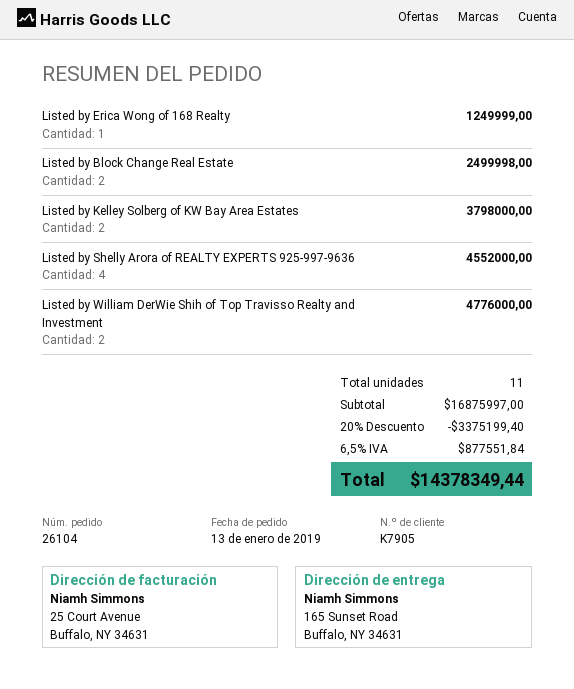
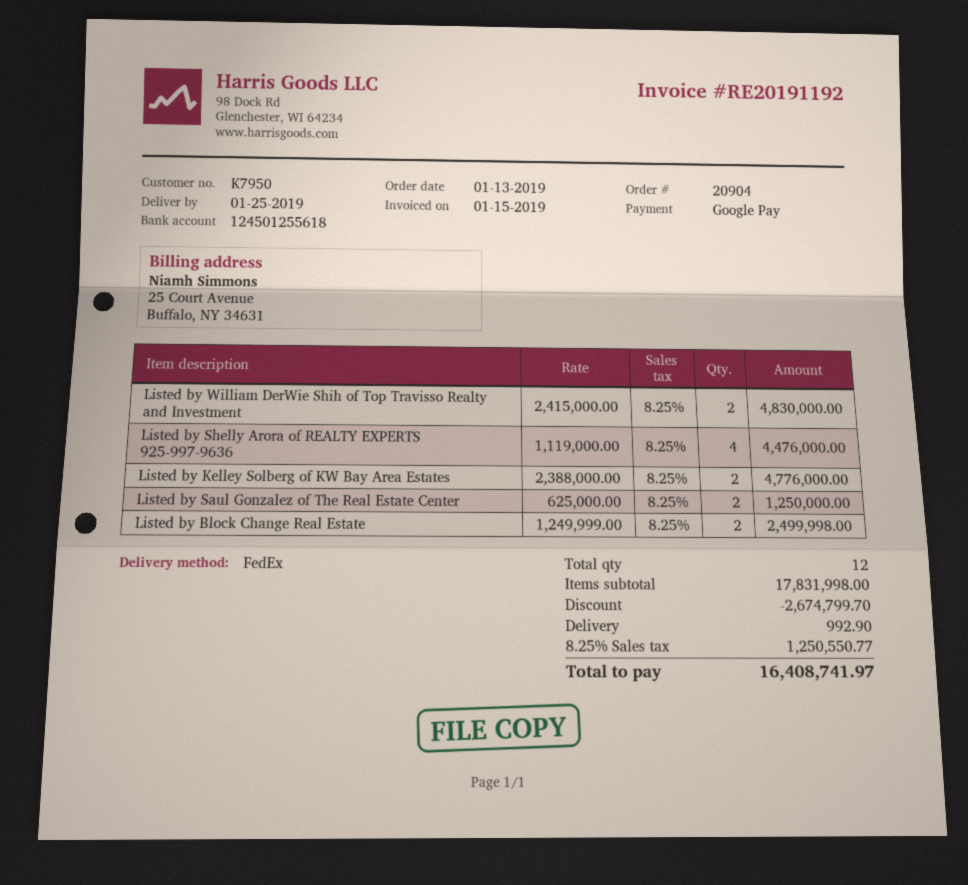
order number: 26104 -> 20904
customer number: K7905 -> K7950
Listed by Erica Wong of 168 Realty: 1 for 1249999.00 -> none
Listed by Kelley Solberg of KW Bay Area Estates: 2 for 3798000.00 -> 2 for 4776000.00
Listed by Shelly Arora of REALTY EXPERTS 925-997-9636: 4 for 4552000.00 -> 4 for 4476000.00
Listed by William DerWie Shih of Top Travisso Realty and Investment: 2 for 4776000.00 -> 2 for 4830000.00
Listed by Saul Gonzalez of The Real Estate Center: none -> 2 for 1250000.00
total quantity: 11 -> 12
subtotal: 16875997.00 -> 17831998.00
discount: 3375199.40 -> 2674799.70
shipping: none -> 992.90
tax: 6.5% = 877551.84 -> 8.25% = 1250550.77
total: 14378349.44 -> 16408741.97

